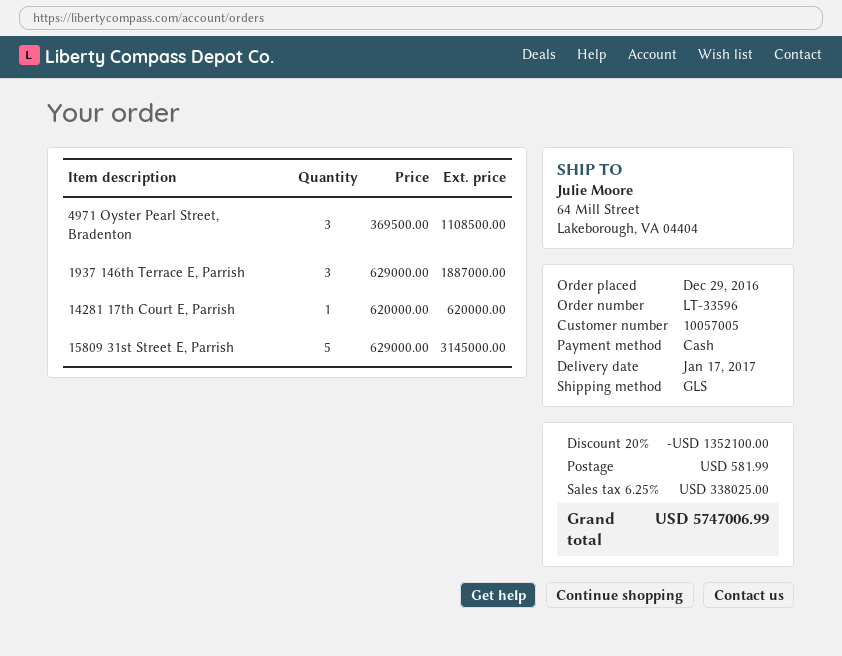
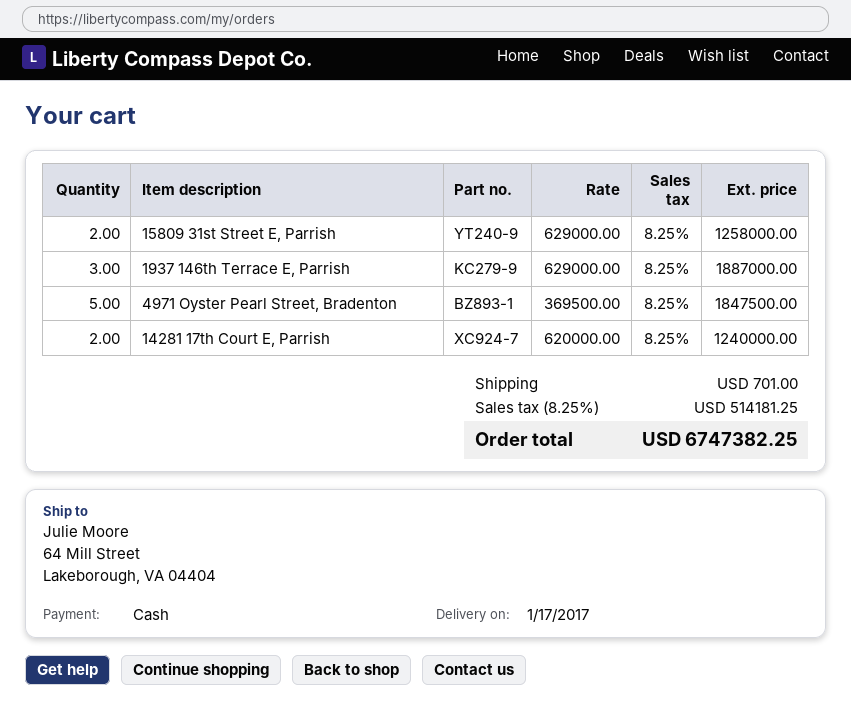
4971 Oyster Pearl Street, Bradenton: 3 x 369500.00 = 1108500.00 -> 5 x 369500.00 = 1847500.00
14281 17th Court E, Parrish: 1 x 620000.00 = 620000.00 -> 2 x 620000.00 = 1240000.00
15809 31st Street E, Parrish: 5 x 629000.00 = 3145000.00 -> 2 x 629000.00 = 1258000.00
discount: 20% = 1352100.00 -> none
shipping: 581.99 -> 701.00
tax: 6.25% = 338025.00 -> 8.25% = 514181.25
total: 5747006.99 -> 6747382.25

